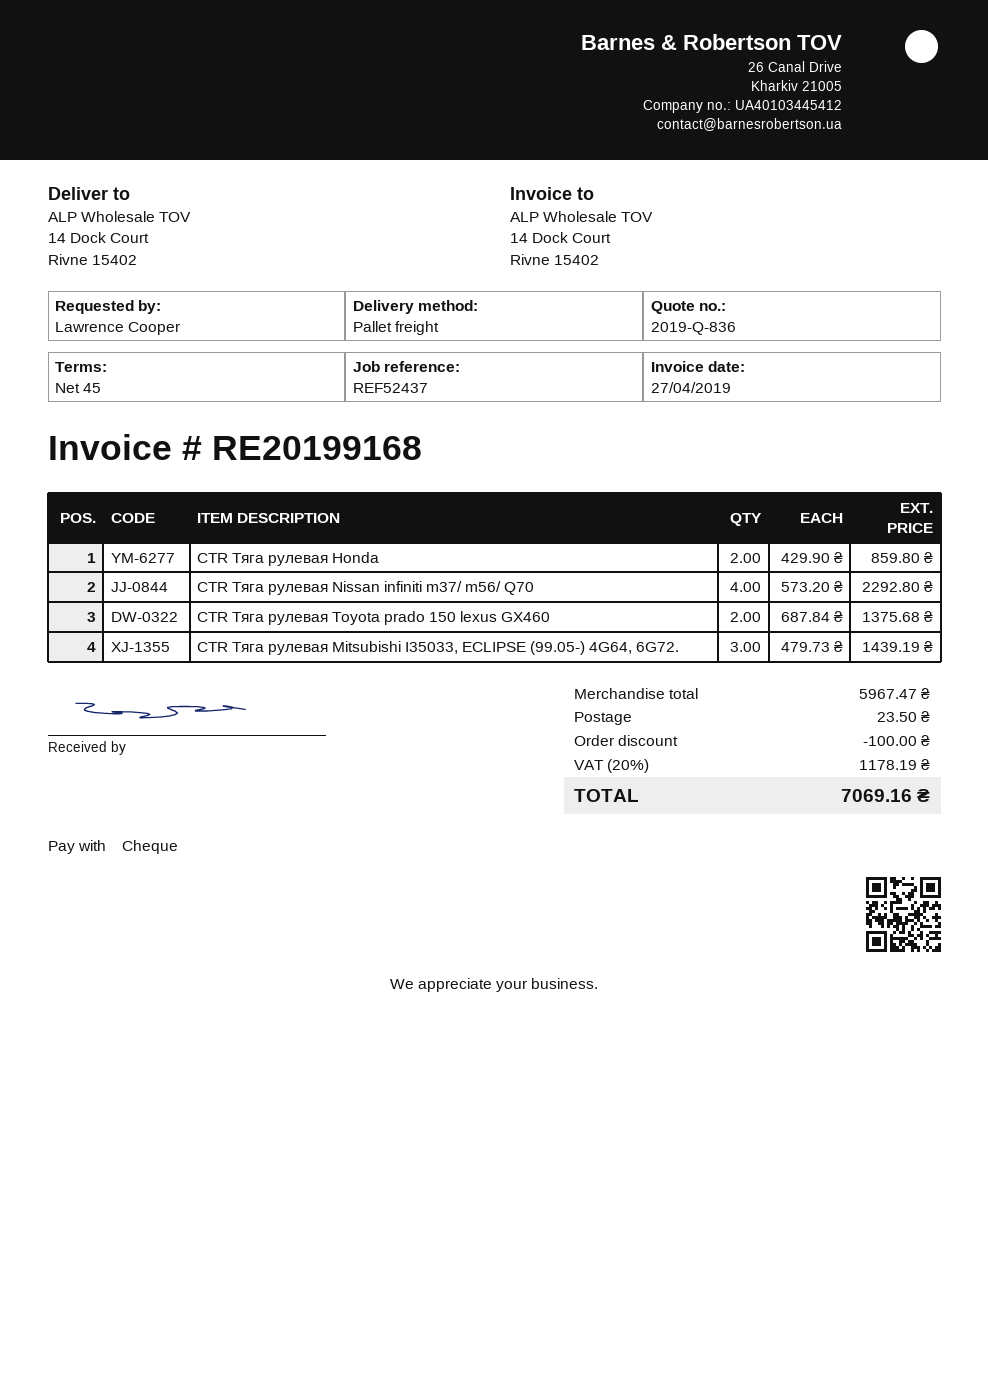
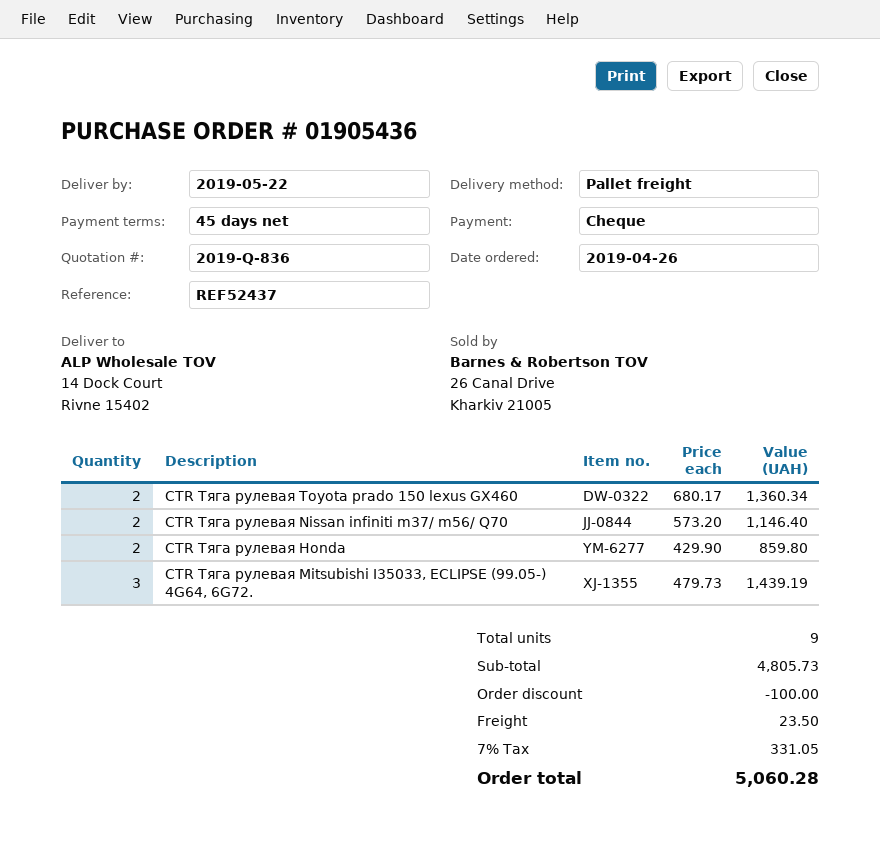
CTR Тяга рулевая Nissan infiniti m37/ m56/ Q70: 4 x 573.20 = 2292.80 -> 2 x 573.20 = 1146.40
CTR Тяга рулевая Toyota prado 150 lexus GX460: 2 x 687.84 = 1375.68 -> 2 x 680.17 = 1360.34
subtotal: 5967.47 -> 4805.73
tax: 20% = 1178.19 -> 7% = 331.05
total: 7069.16 -> 5060.28

